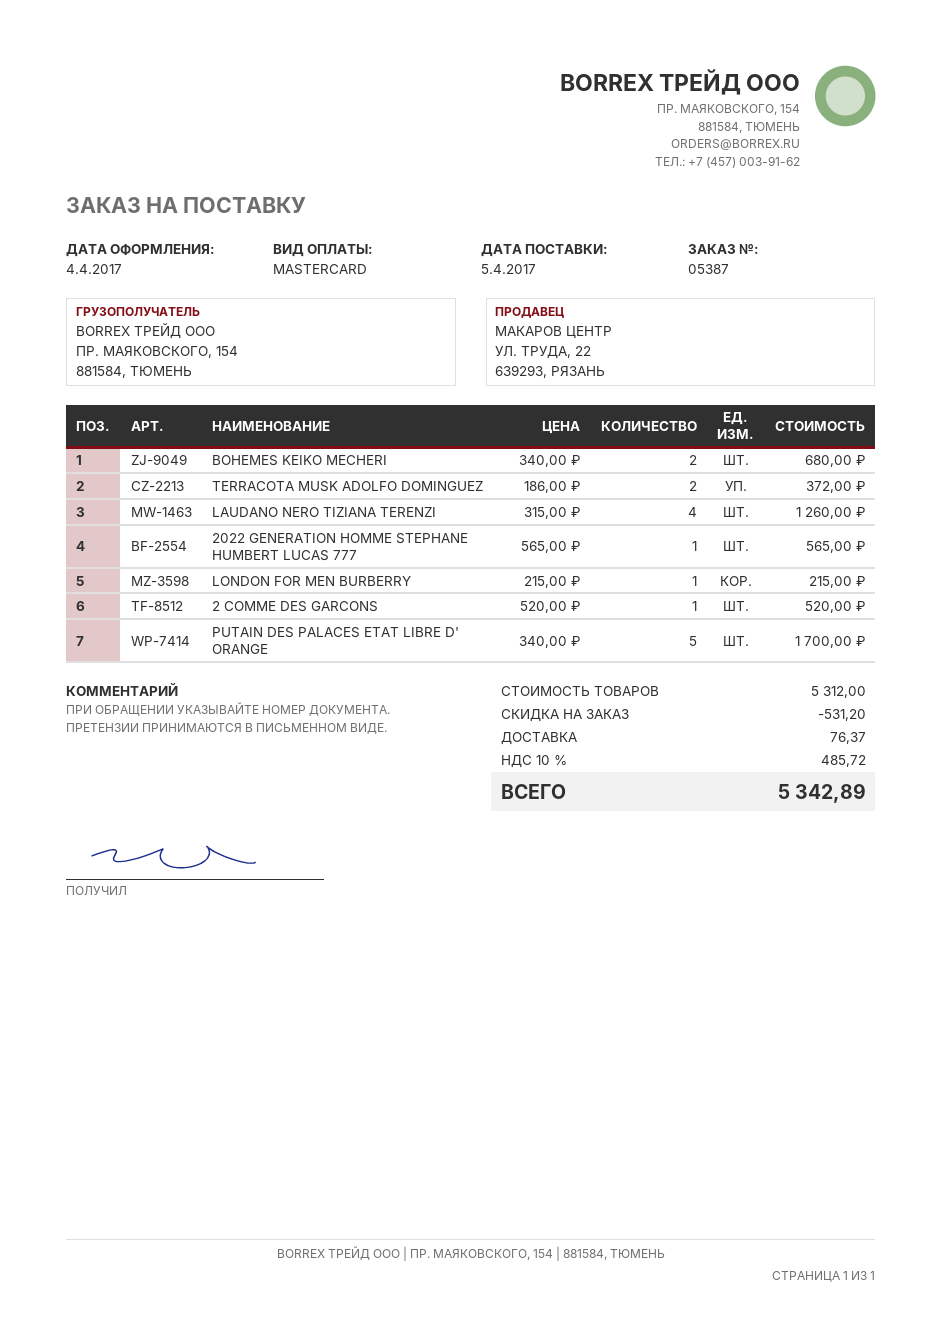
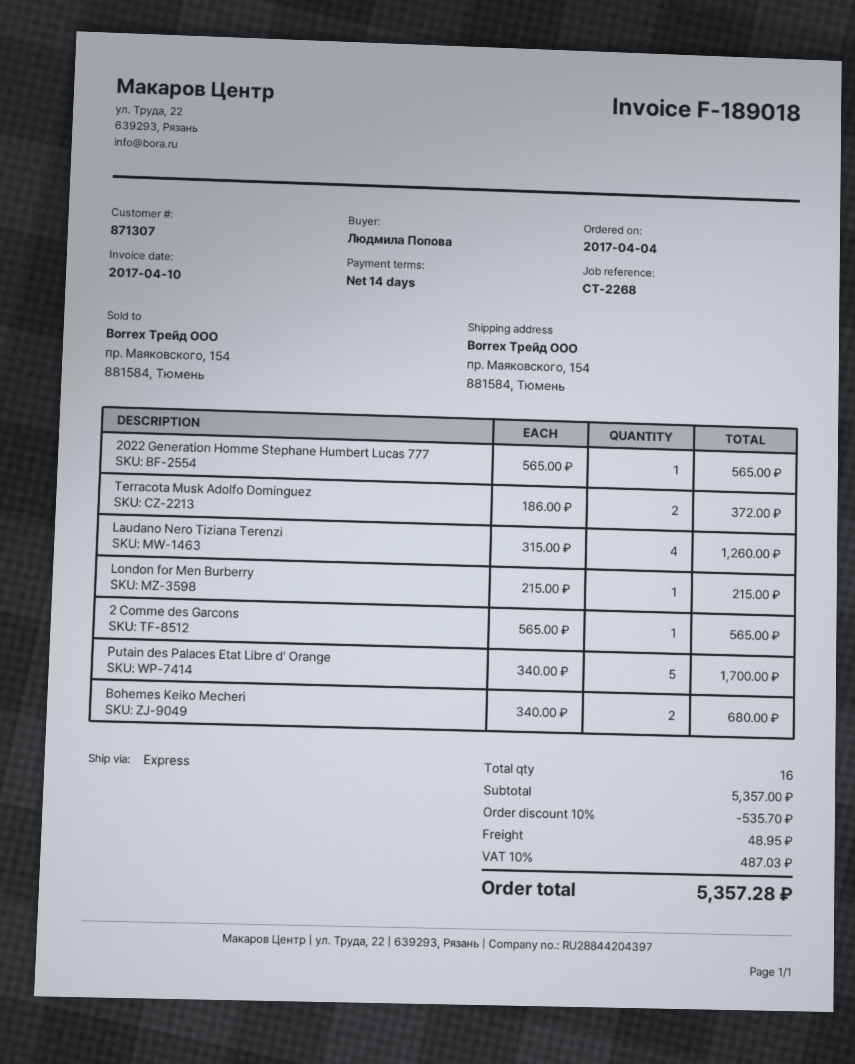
2 COMME DES GARCONS: 1 x 520.00 = 520.00 -> 1 x 565.00 = 565.00
subtotal: 5312.00 -> 5357.00
discount: 531.20 -> 535.70
shipping: 76.37 -> 48.95
tax: 10% = 485.72 -> 10% = 487.03
total: 5342.89 -> 5357.28

